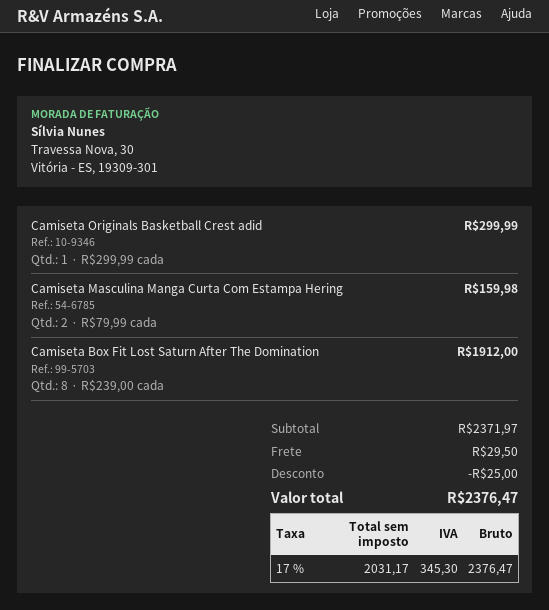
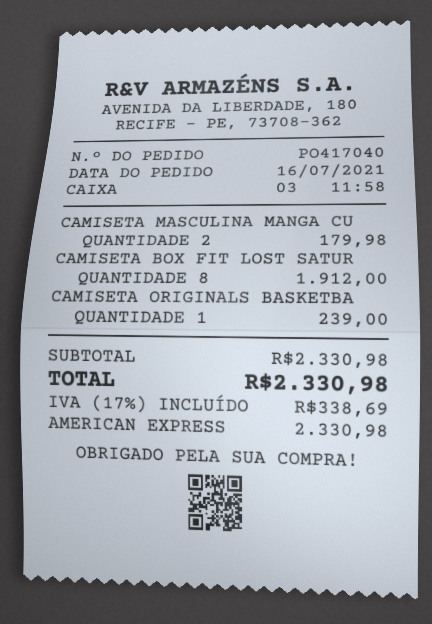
Camiseta Originals Basketball Crest adid: 1 for 299.99 -> 1 for 239.00
Camiseta Masculina Manga Curta Com Estampa Hering: 2 for 159.98 -> 2 for 179.98
subtotal: 2371.97 -> 2330.98
discount: 25.00 -> none
shipping: 29.50 -> none
tax: 17% = 345.30 -> 17% = 338.69
total: 2376.47 -> 2330.98

